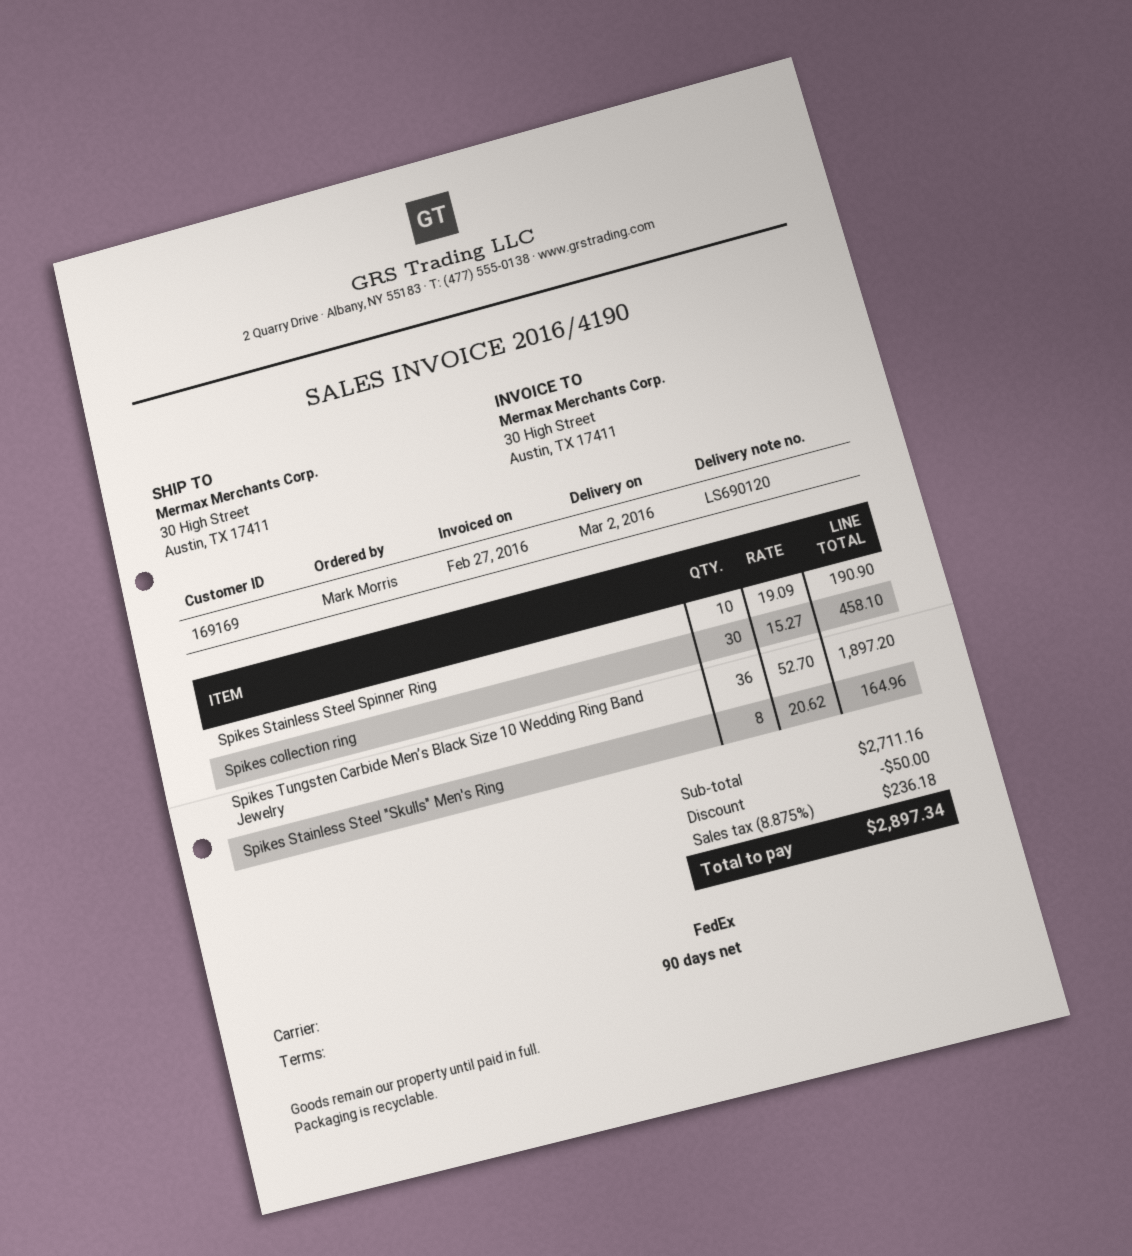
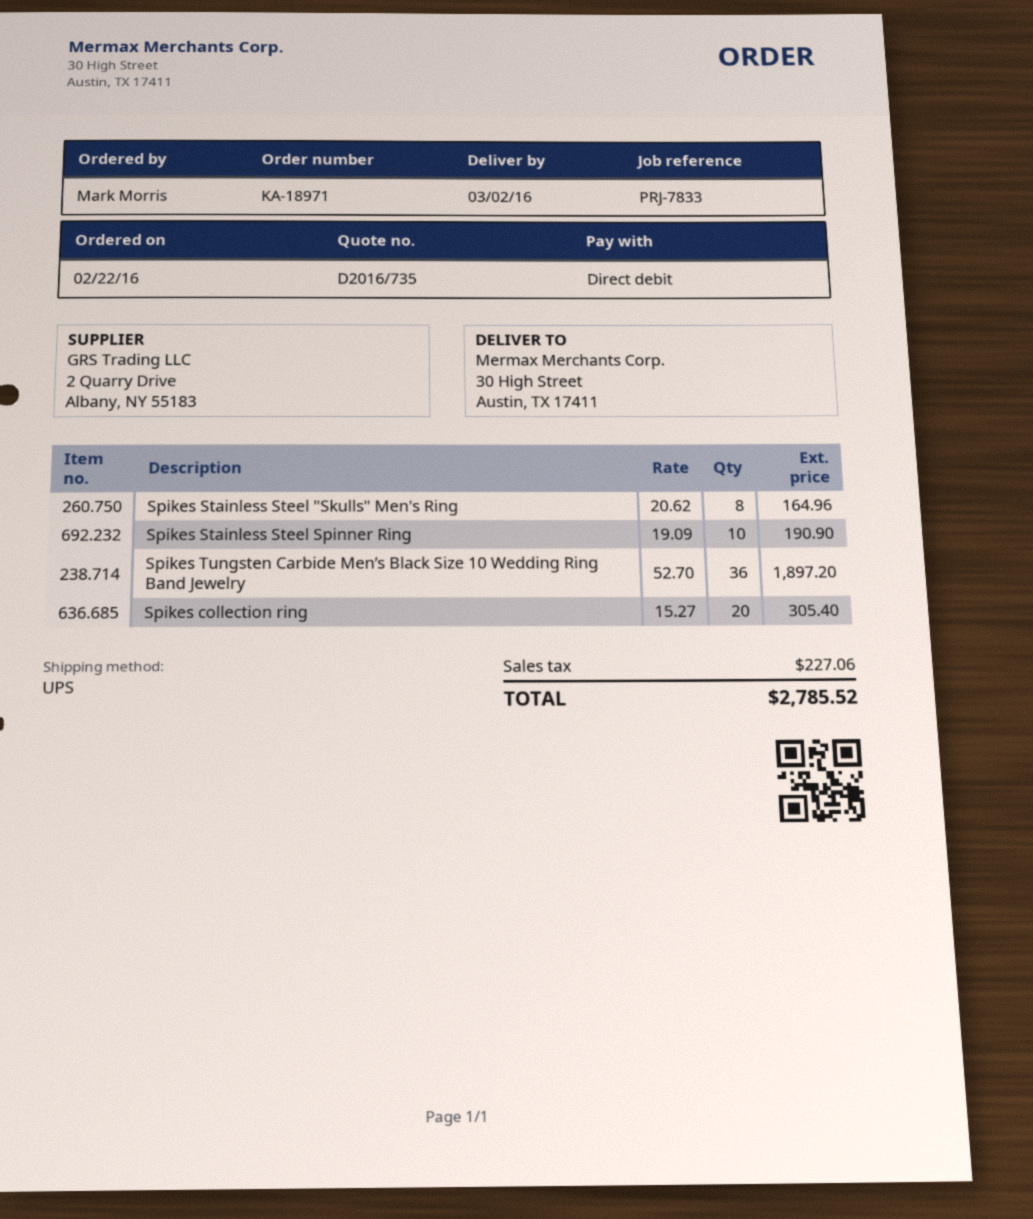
shipping method: FedEx -> UPS
Spikes collection ring: 30 x 15.27 = 458.10 -> 20 x 15.27 = 305.40
discount: 50.00 -> none
tax: 236.18 -> 227.06
total: 2897.34 -> 2785.52

